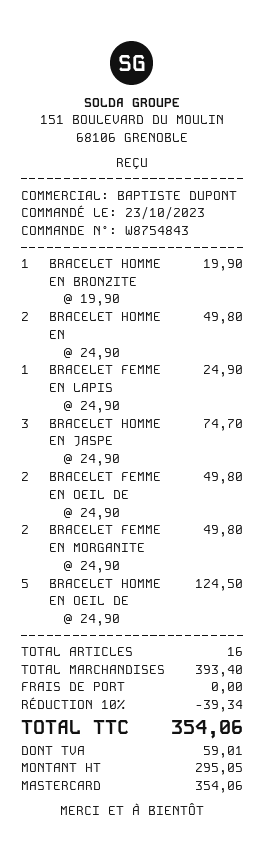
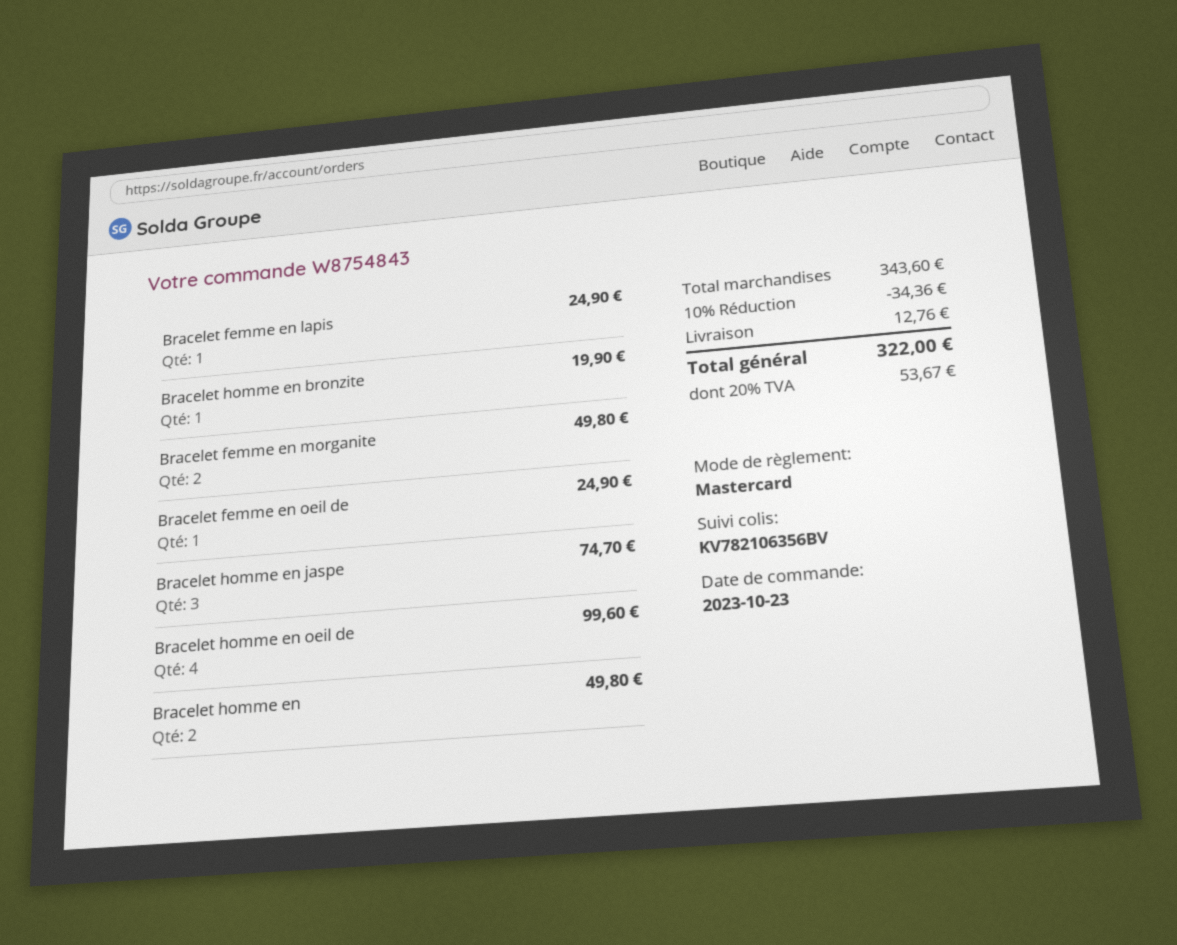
BRACELET FEMME EN OEIL DE: 2 for 49.80 -> 1 for 24.90
BRACELET HOMME EN OEIL DE: 5 for 124.50 -> 4 for 99.60
subtotal: 393.40 -> 343.60
discount: 10% = 39.34 -> 10% = 34.36
shipping: 0.00 -> 12.76
tax: 59.01 -> 53.67
total: 354.06 -> 322.00

